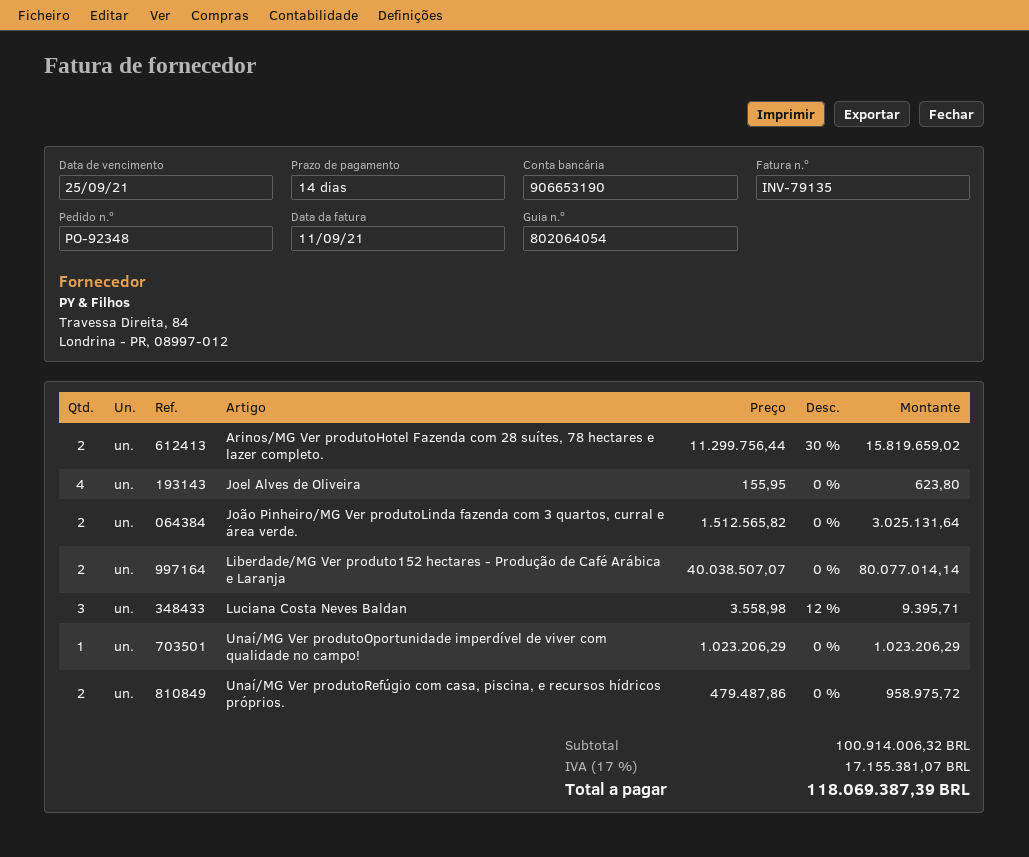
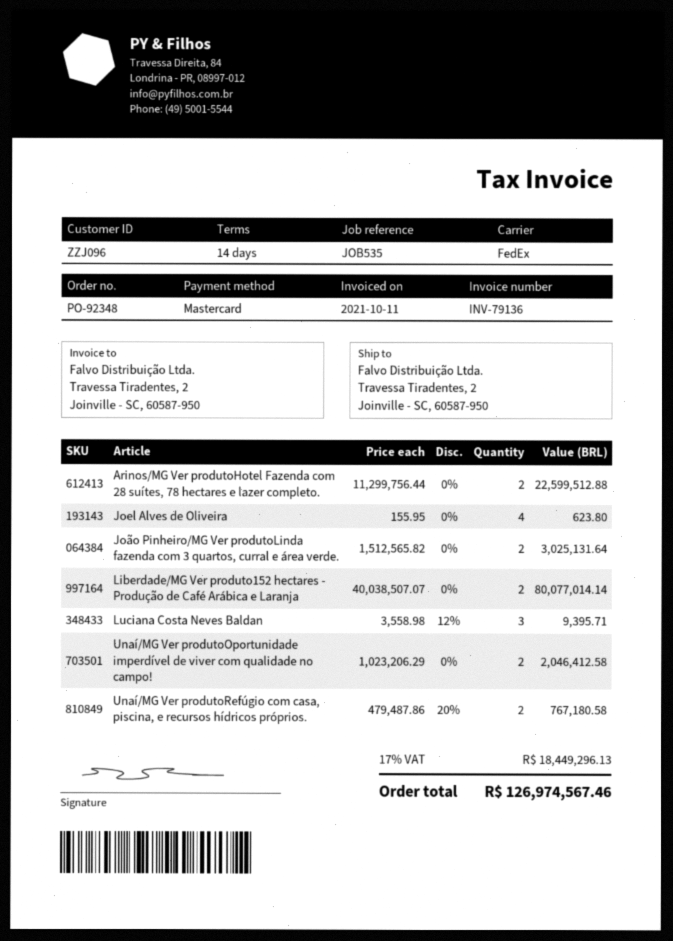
invoice number: INV-79135 -> INV-79136
invoice date: 2021-09-11 -> 2021-10-11
Arinos/MG Ver produtoHotel Fazenda com 28 suítes, 78 hectares e lazer completo.: 2 x 11299756.44 - 30% = 15819659.02 -> 2 x 11299756.44 = 22599512.88
Unaí/MG Ver produtoOportunidade imperdível de viver com qualidade no campo!: 1 x 1023206.29 = 1023206.29 -> 2 x 1023206.29 = 2046412.58
Unaí/MG Ver produtoRefúgio com casa, piscina, e recursos hídricos próprios.: 2 x 479487.86 = 958975.72 -> 2 x 479487.86 - 20% = 767180.58
tax: 17% = 17155381.07 -> 17% = 18449296.13
total: 118069387.39 -> 126974567.46

